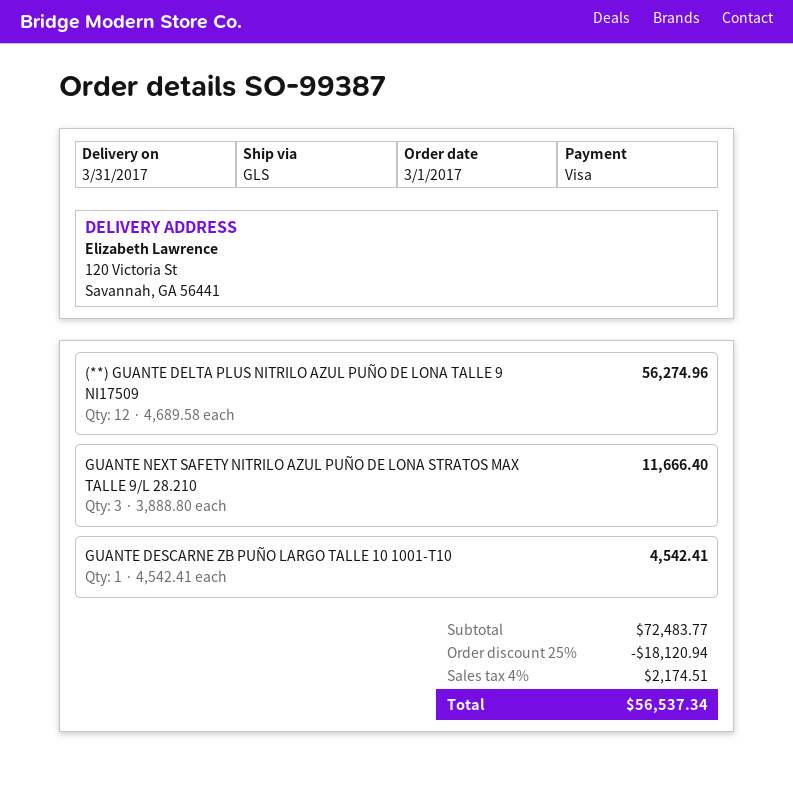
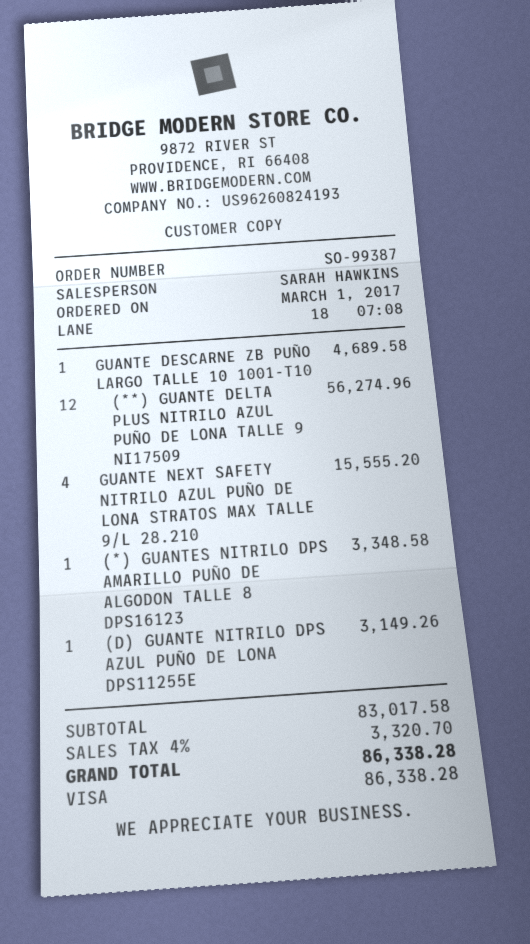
GUANTE NEXT SAFETY NITRILO AZUL PUÑO DE LONA STRATOS MAX TALLE 9/L 28.210: 3 for 11666.40 -> 4 for 15555.20
GUANTE DESCARNE ZB PUÑO LARGO TALLE 10 1001-T10: 1 for 4542.41 -> 1 for 4689.58
(*) GUANTES NITRILO DPS AMARILLO PUÑO DE ALGODON TALLE 8 DPS16123: none -> 1 for 3348.58
(D) GUANTE NITRILO DPS AZUL PUÑO DE LONA DPS11255E: none -> 1 for 3149.26
subtotal: 72483.77 -> 83017.58
discount: 25% = 18120.94 -> none
tax: 4% = 2174.51 -> 4% = 3320.70
total: 56537.34 -> 86338.28

